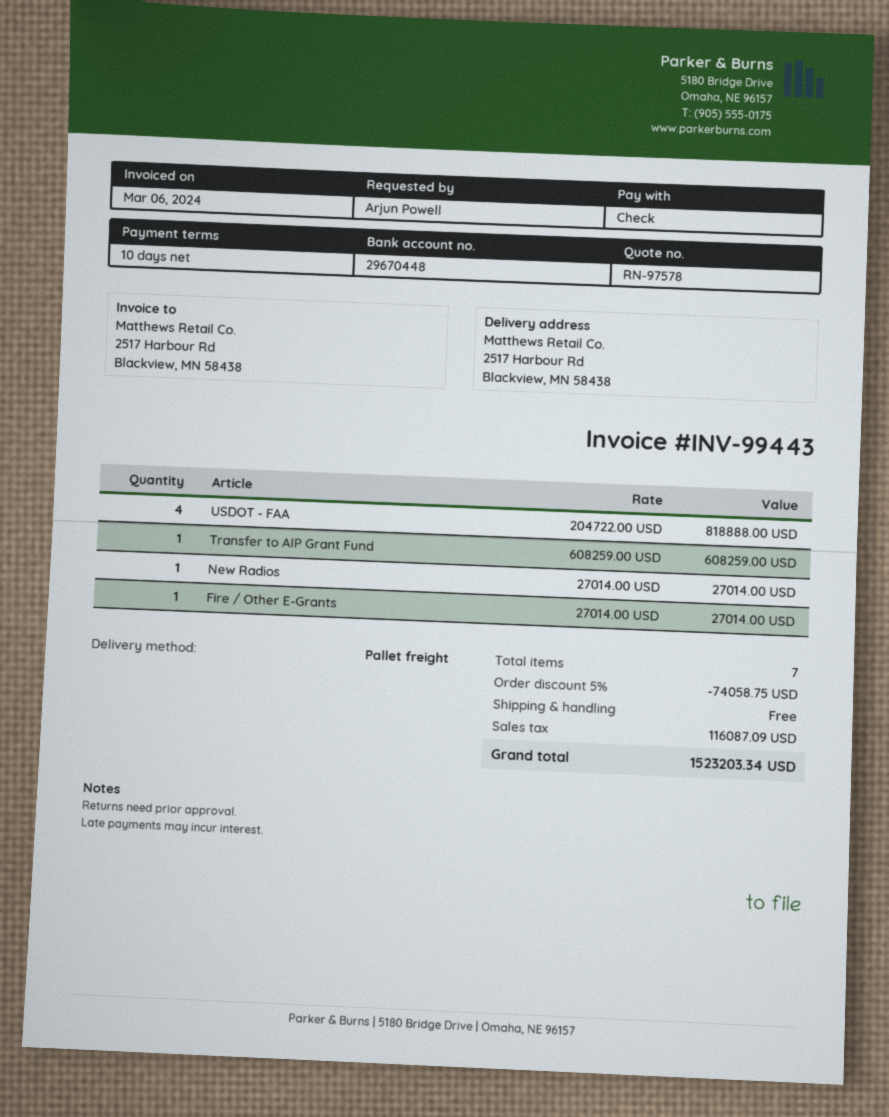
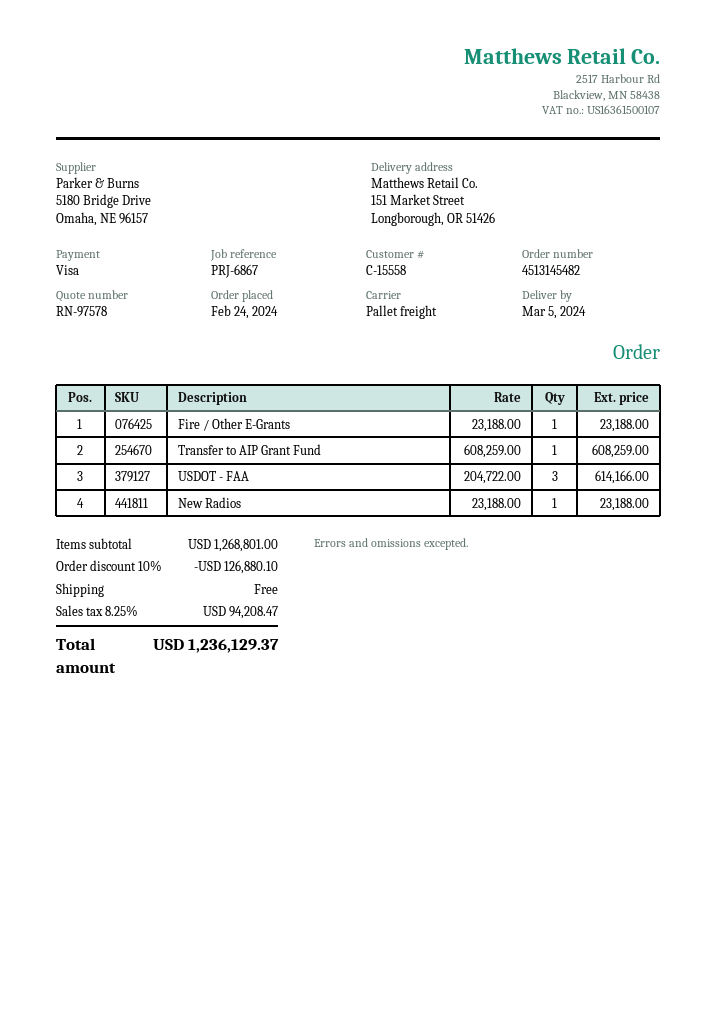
payment method: cheque -> Visa
ship to: 2517 Harbour Rd, Blackview, MN 58438 -> 151 Market Street, Longborough, OR 51426
USDOT - FAA: 4 x 204722.00 = 818888.00 -> 3 x 204722.00 = 614166.00
New Radios: 1 x 27014.00 = 27014.00 -> 1 x 23188.00 = 23188.00
Fire / Other E-Grants: 1 x 27014.00 = 27014.00 -> 1 x 23188.00 = 23188.00
discount: 5% = 74058.75 -> 10% = 126880.10
tax: 116087.09 -> 94208.47
total: 1523203.34 -> 1236129.37

